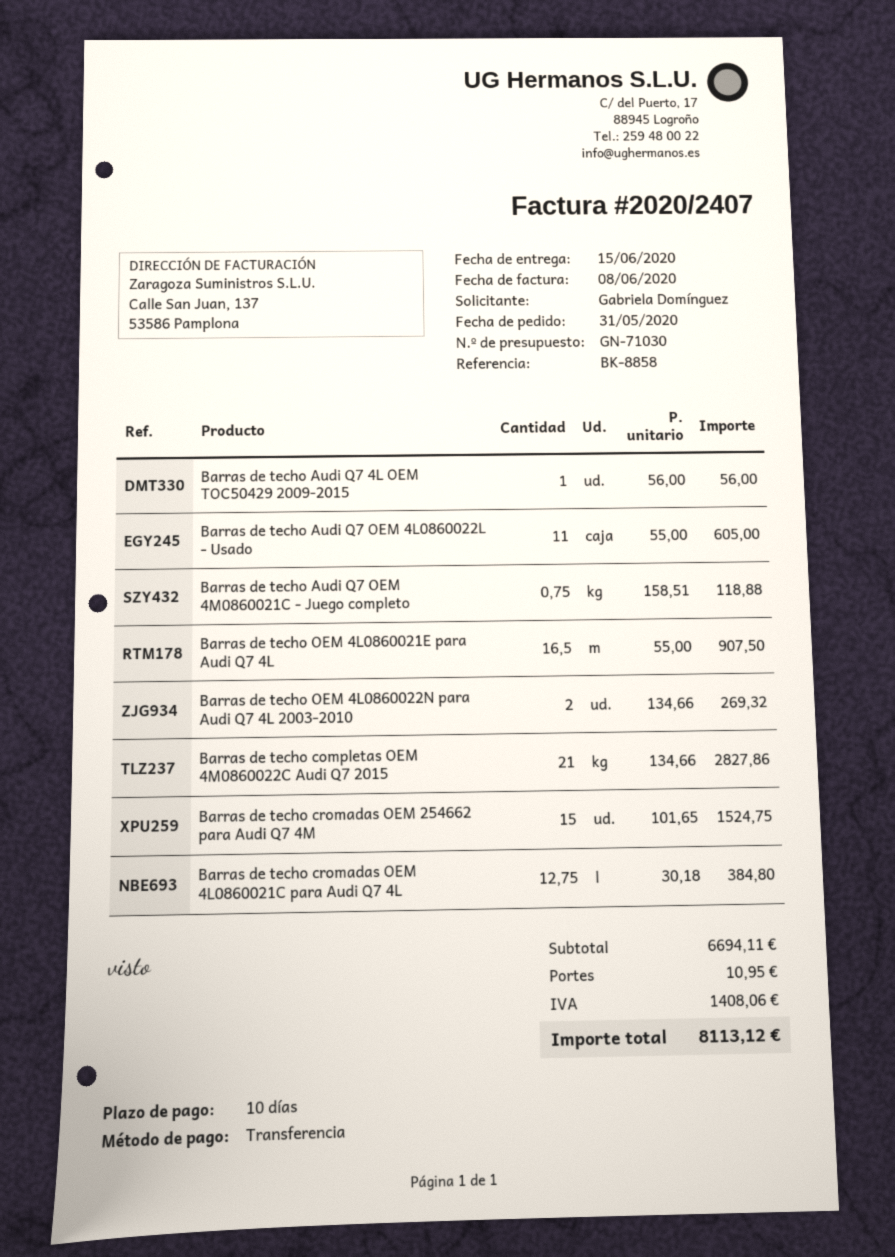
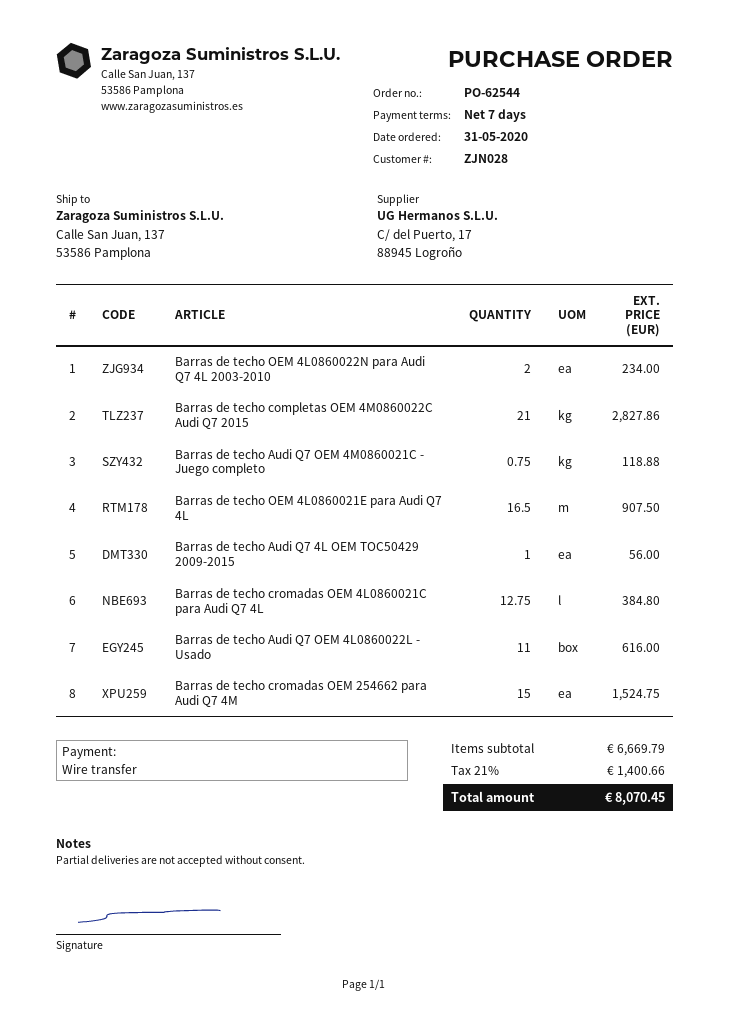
payment terms: 10 days -> 7 days
Barras de techo Audi Q7 OEM 4L0860022L - Usado: 11 for 605.00 -> 11 for 616.00
Barras de techo OEM 4L0860022N para Audi Q7 4L 2003-2010: 2 for 269.32 -> 2 for 234.00
subtotal: 6694.11 -> 6669.79
shipping: 10.95 -> none
tax: 1408.06 -> 1400.66
total: 8113.12 -> 8070.45

